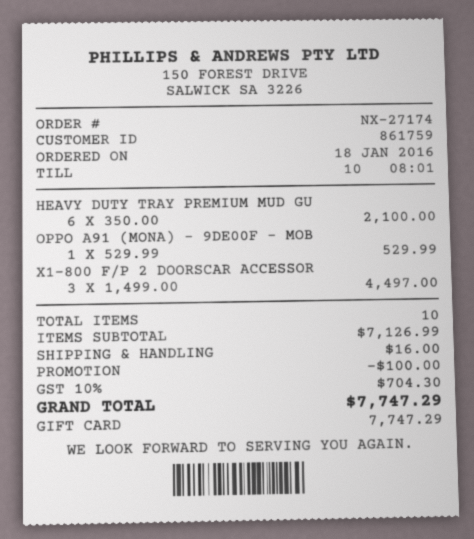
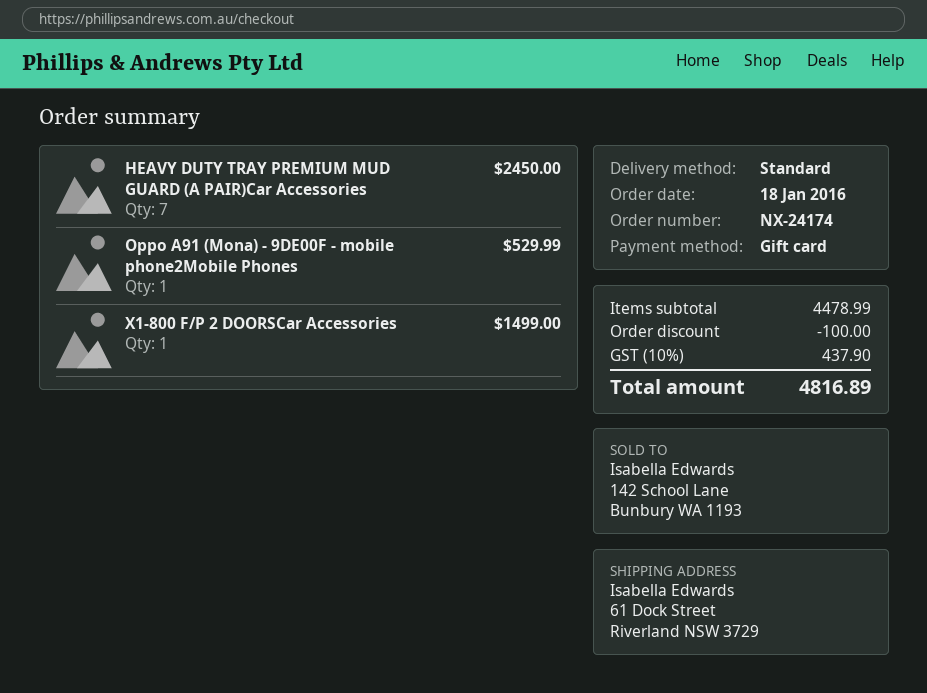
order number: NX-27174 -> NX-24174
HEAVY DUTY TRAY PREMIUM MUD GU: 6 for 2100.00 -> 7 for 2450.00
X1-800 F/P 2 DOORSCAR ACCESSOR: 3 for 4497.00 -> 1 for 1499.00
subtotal: 7126.99 -> 4478.99
shipping: 16.00 -> none
tax: 10% = 704.30 -> 10% = 437.90
total: 7747.29 -> 4816.89

